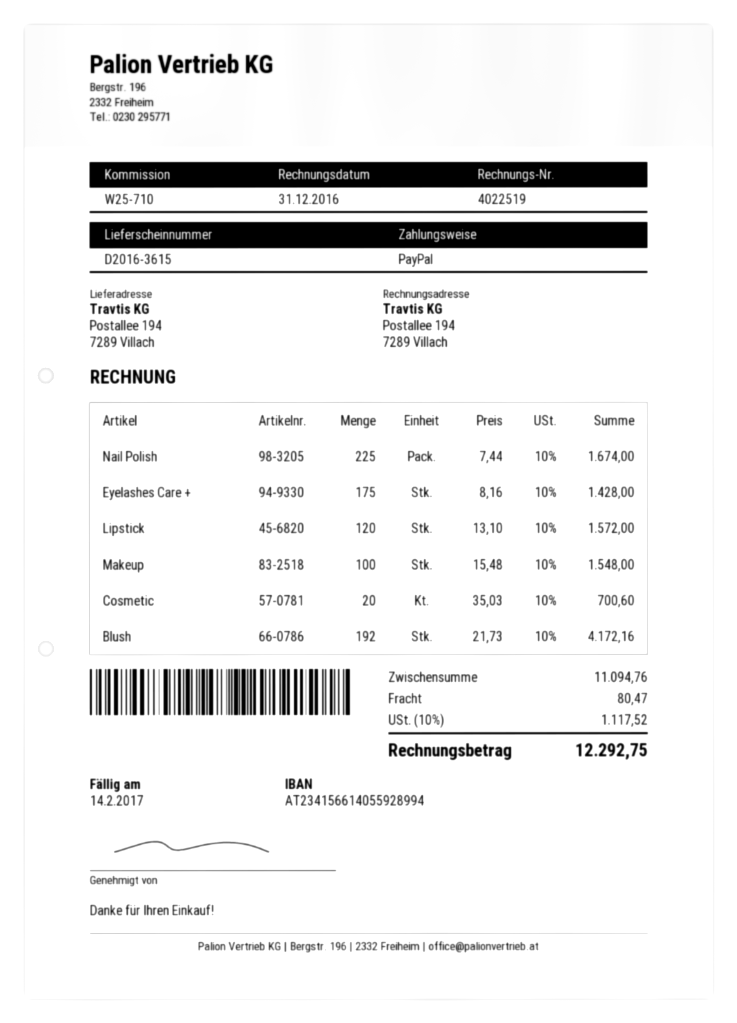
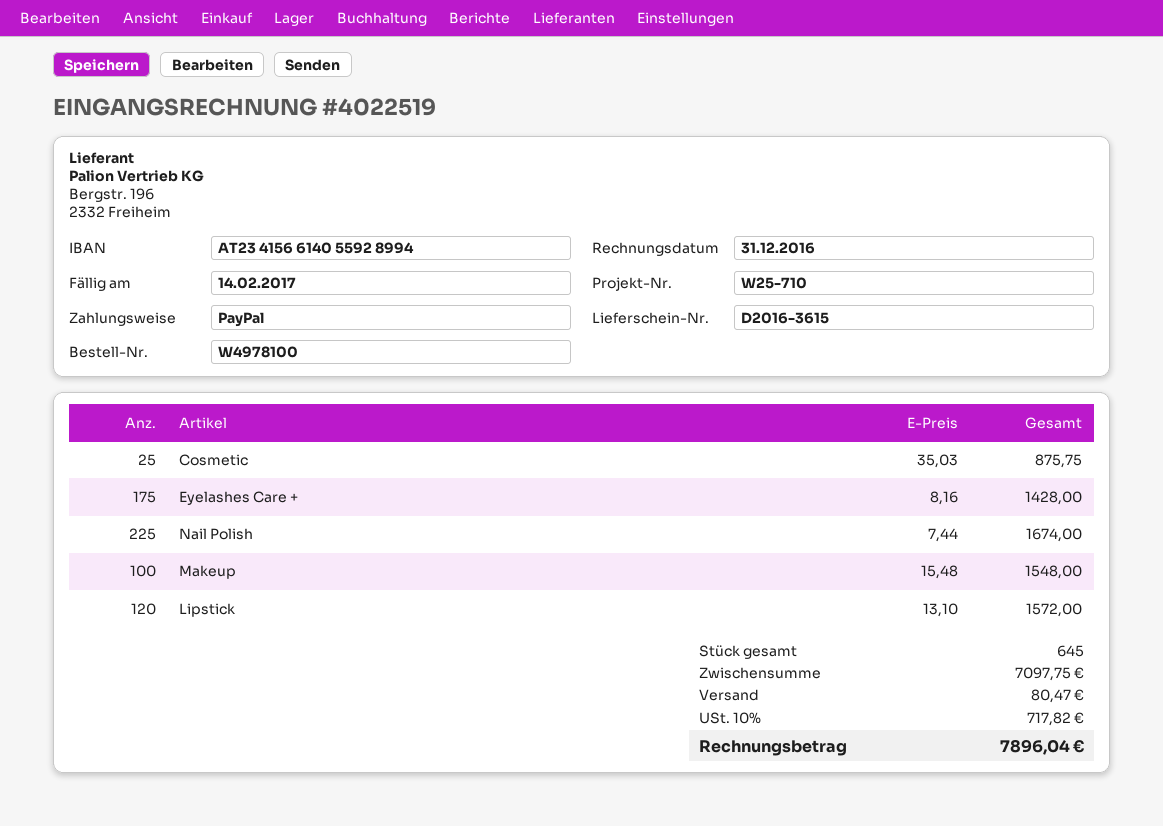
Cosmetic: 20 x 35.03 = 700.60 -> 25 x 35.03 = 875.75
Blush: 192 x 21.73 = 4172.16 -> none
subtotal: 11094.76 -> 7097.75
tax: 10% = 1117.52 -> 10% = 717.82
total: 12292.75 -> 7896.04

